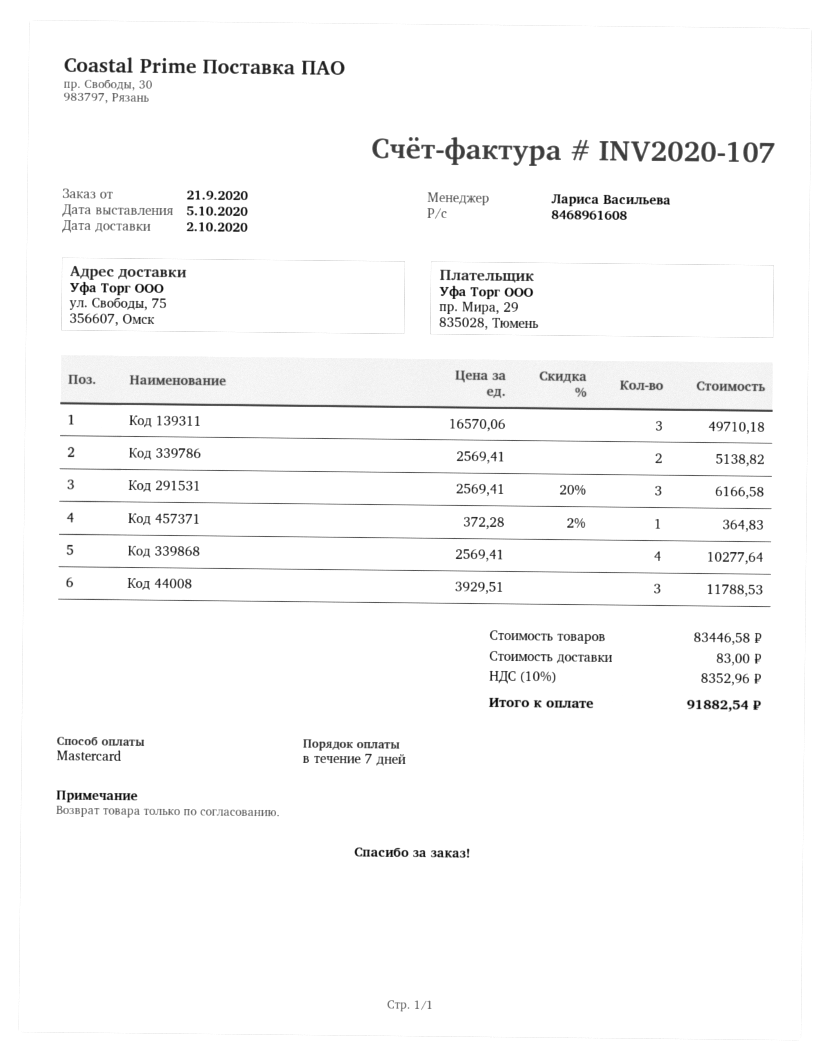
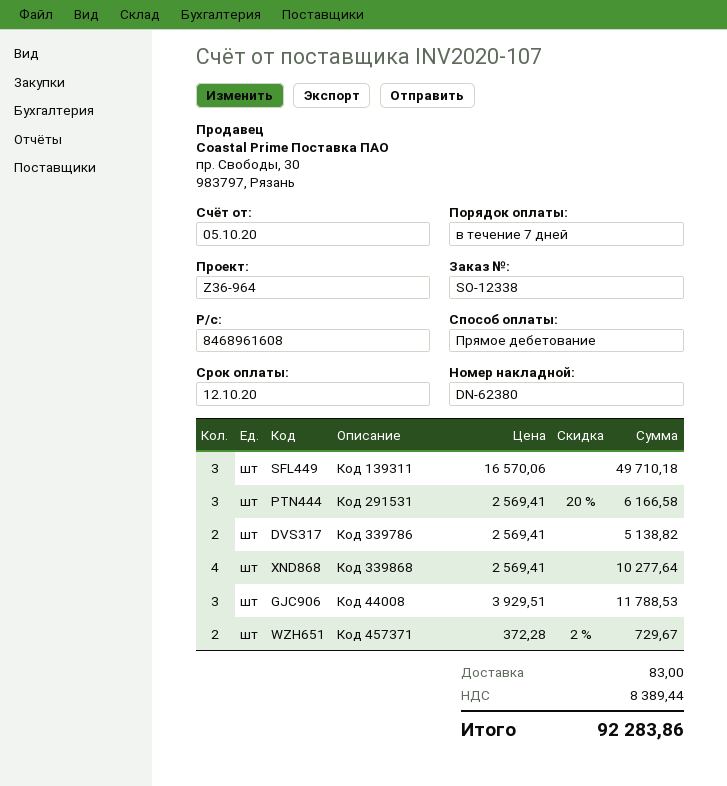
payment method: Mastercard -> direct debit
Код 457371: 1 x 372.28 - 2% = 364.83 -> 2 x 372.28 - 2% = 729.67
tax: 8352.96 -> 8389.44
total: 91882.54 -> 92283.86

